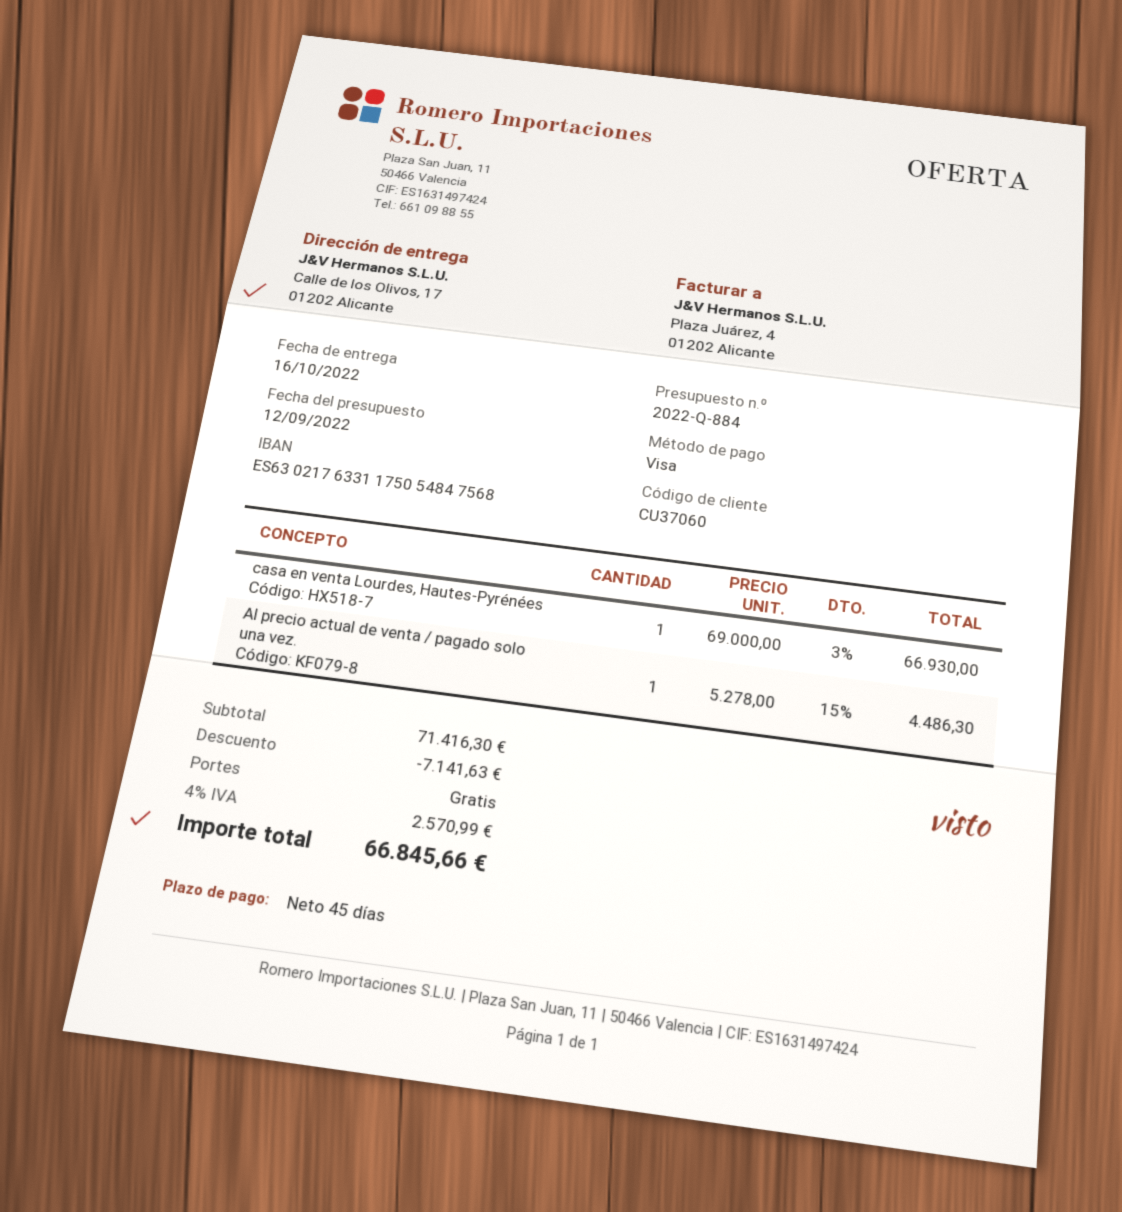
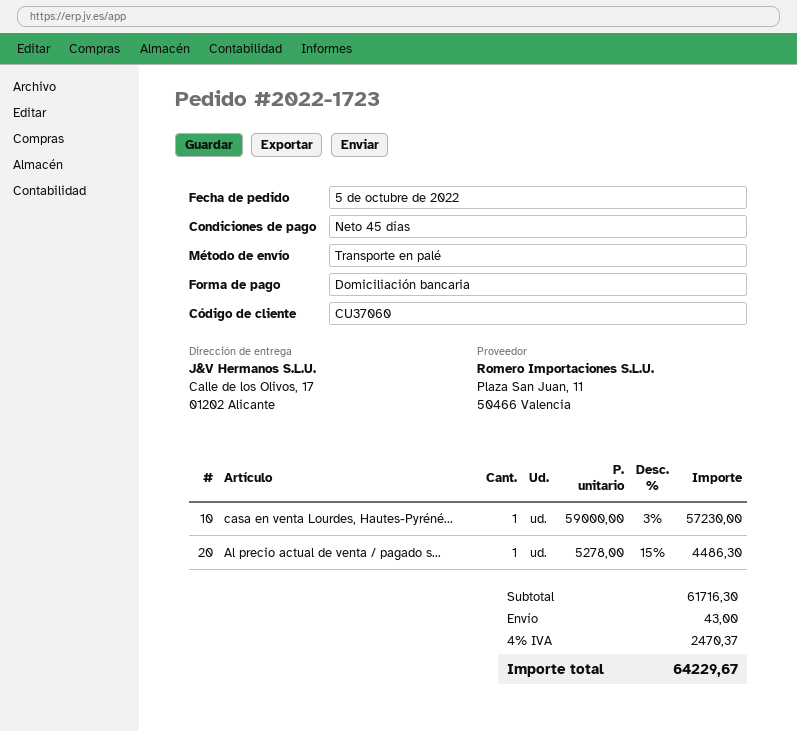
payment method: Visa -> direct debit
casa en venta Lourdes, Hautes-Pyrénées: 1 x 69000.00 - 3% = 66930.00 -> 1 x 59000.00 - 3% = 57230.00
subtotal: 71416.30 -> 61716.30
discount: 7141.63 -> none
shipping: 0.00 -> 43.00
tax: 4% = 2570.99 -> 4% = 2470.37
total: 66845.66 -> 64229.67

